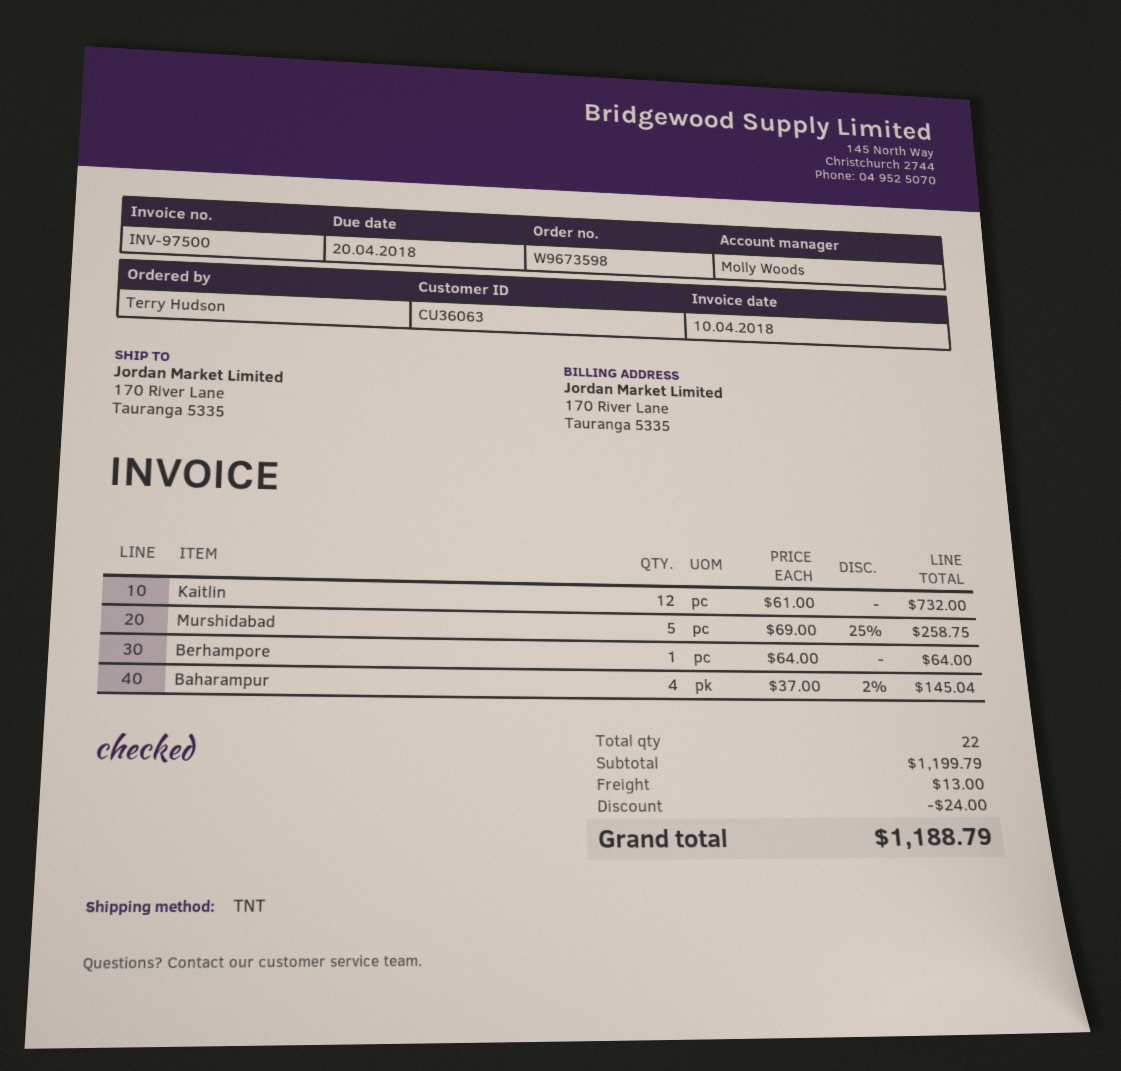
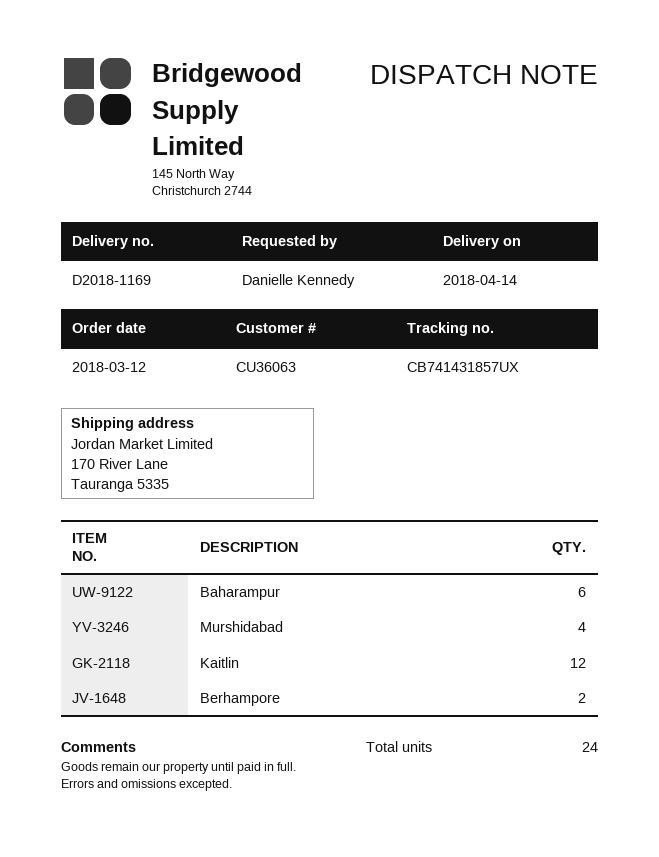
ordered by: Terry Hudson -> Danielle Kennedy
Murshidabad: 5 -> 4
Berhampore: 1 -> 2
Baharampur: 4 -> 6
total quantity: 22 -> 24

